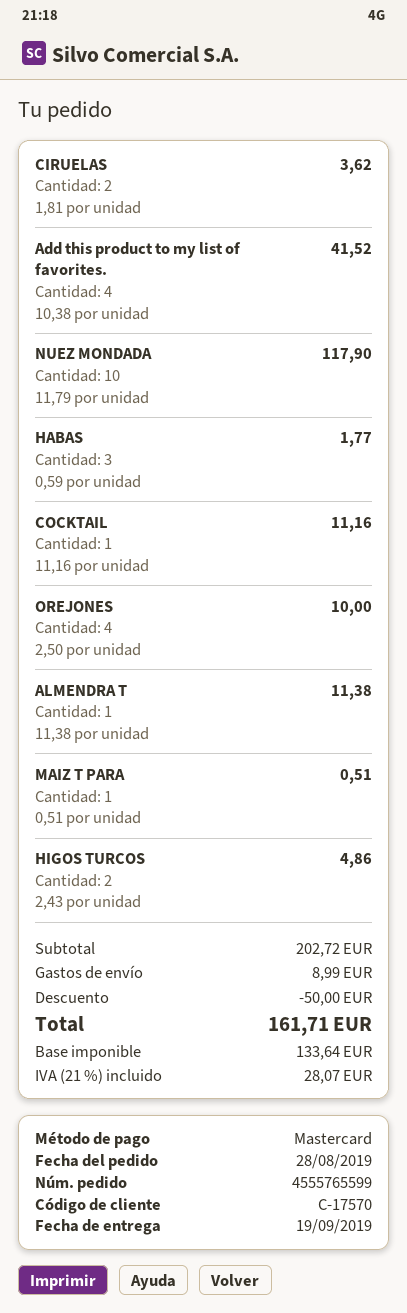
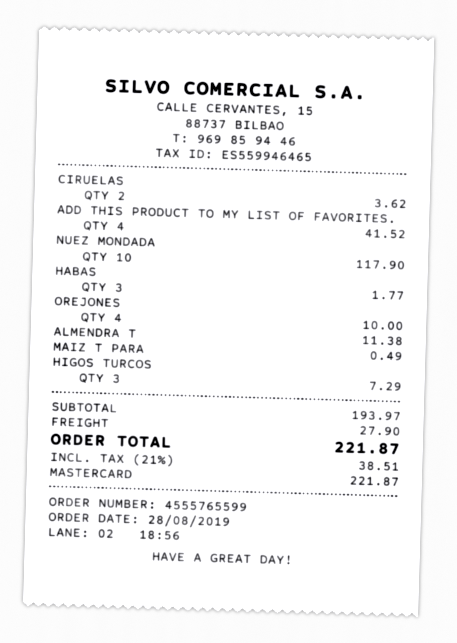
COCKTAIL: 1 for 11.16 -> none
MAIZ T PARA: 1 for 0.51 -> 1 for 0.49
HIGOS TURCOS: 2 for 4.86 -> 3 for 7.29
subtotal: 202.72 -> 193.97
discount: 50.00 -> none
shipping: 8.99 -> 27.90
tax: 21% = 28.07 -> 21% = 38.51
total: 161.71 -> 221.87

